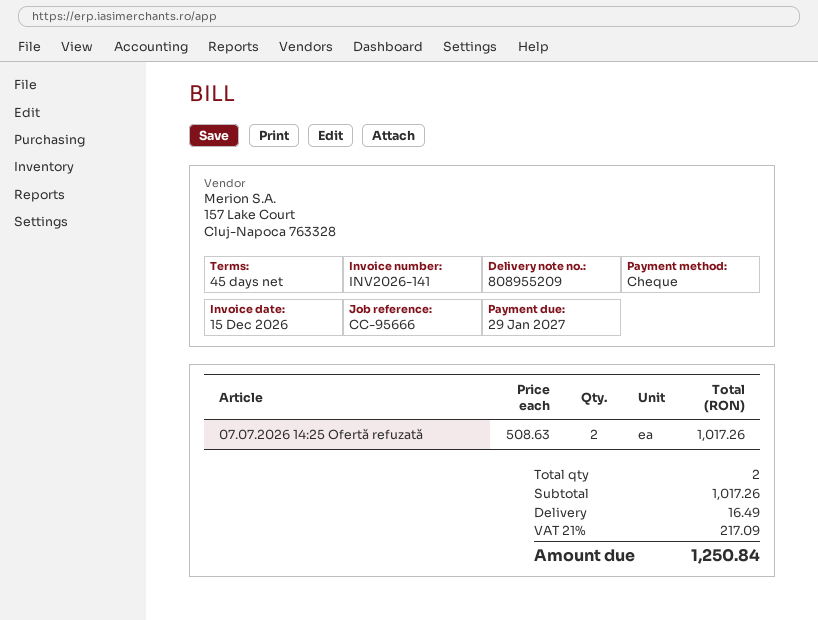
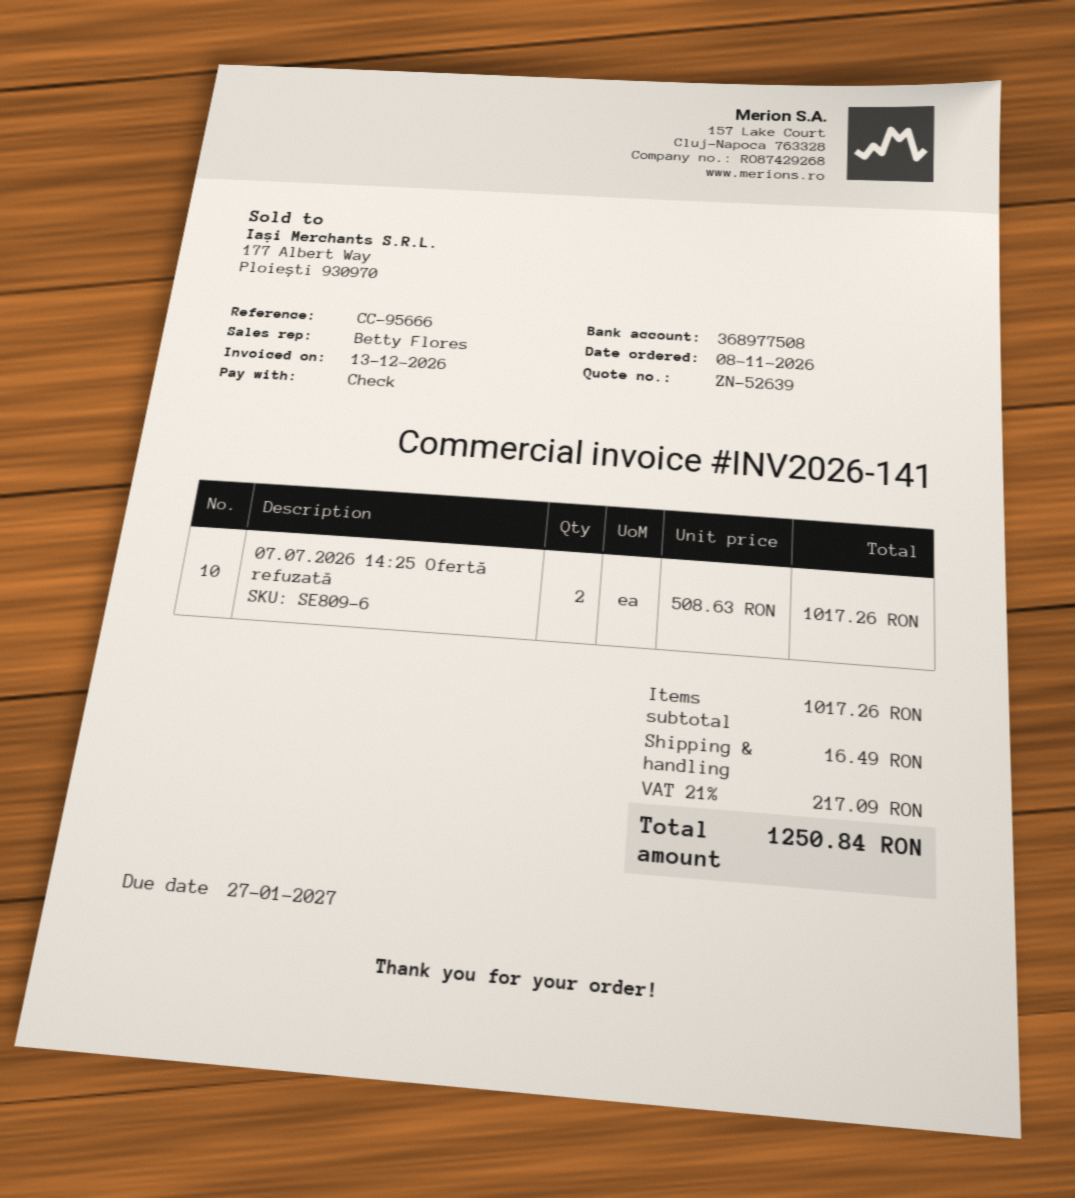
invoice date: 2026-12-15 -> 2026-12-13
due date: 2027-01-29 -> 2027-01-27

